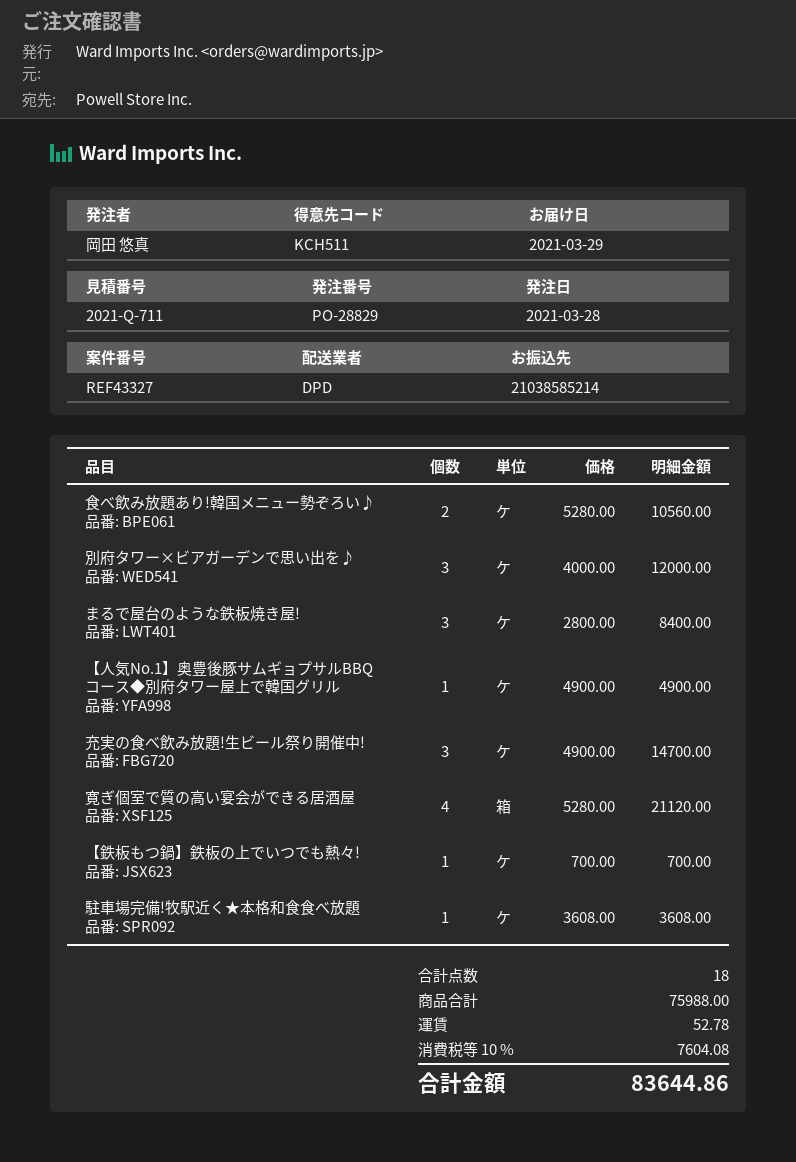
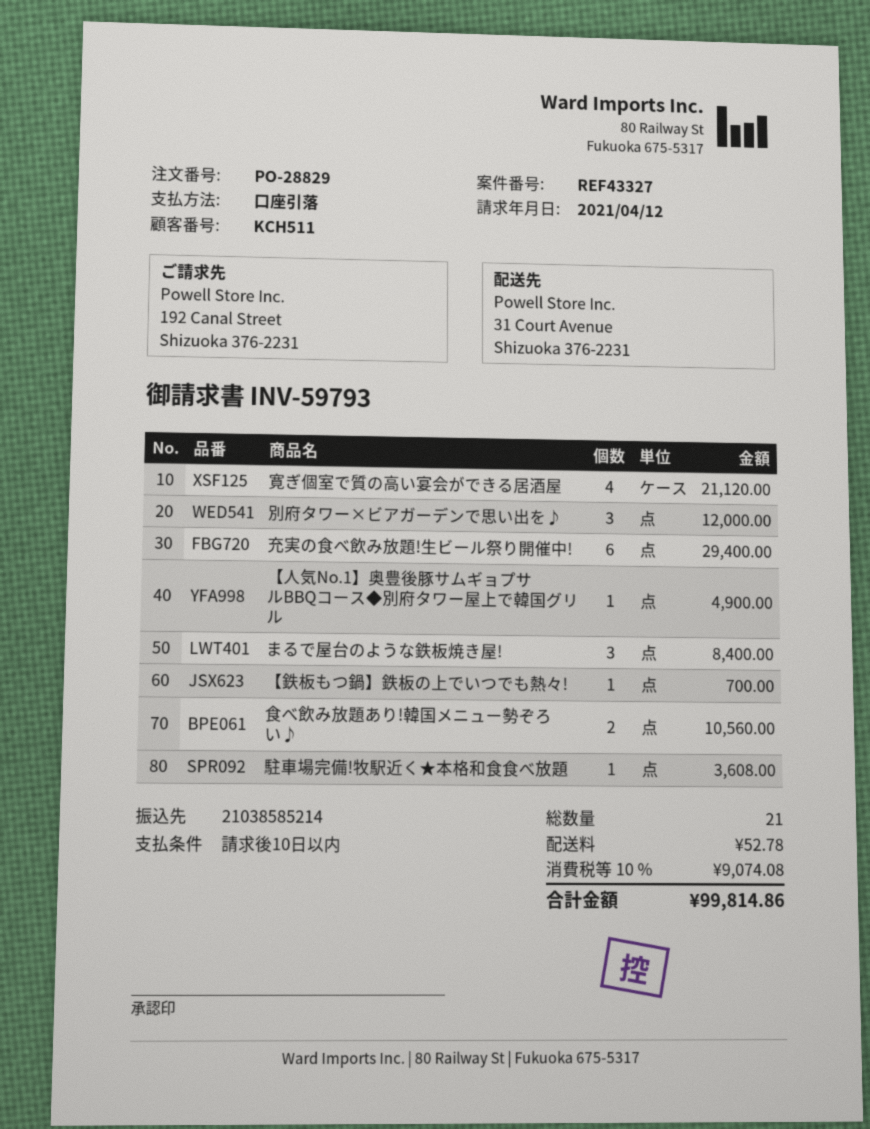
充実の食べ飲み放題!生ビール祭り開催中!: 3 for 14700.00 -> 6 for 29400.00
total quantity: 18 -> 21
tax: 10% = 7604.08 -> 10% = 9074.08
total: 83644.86 -> 99814.86

